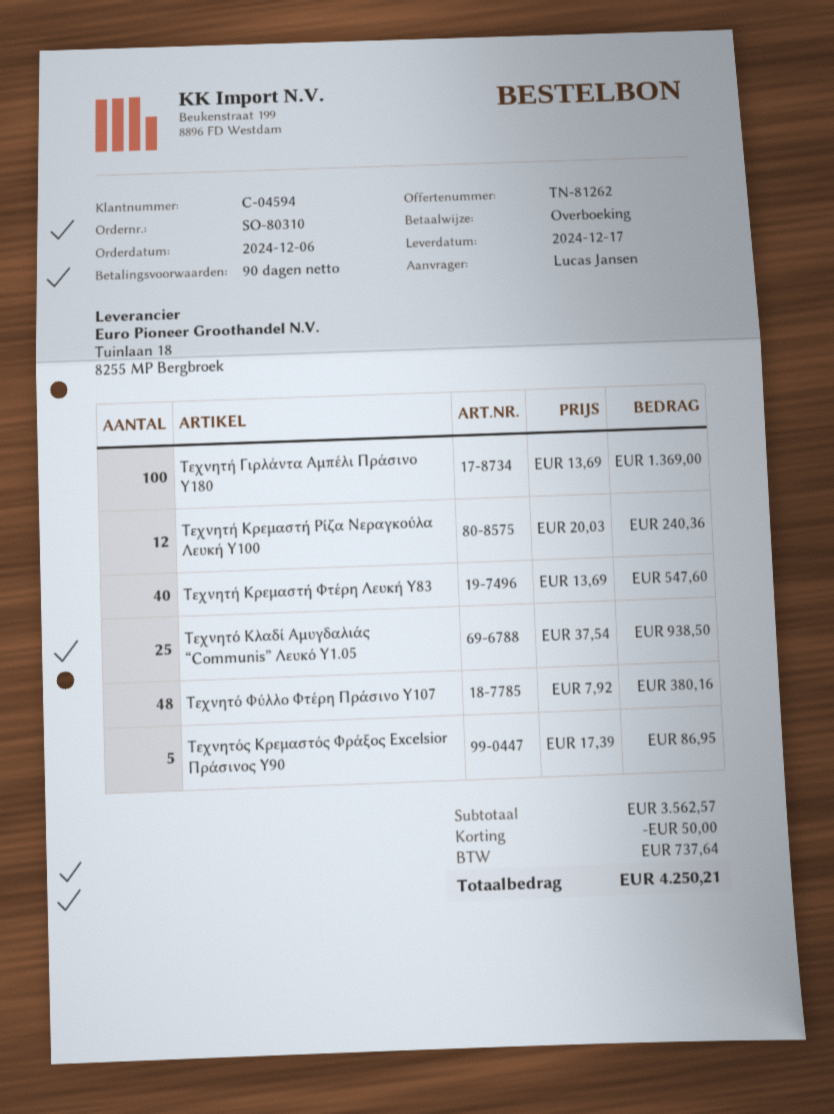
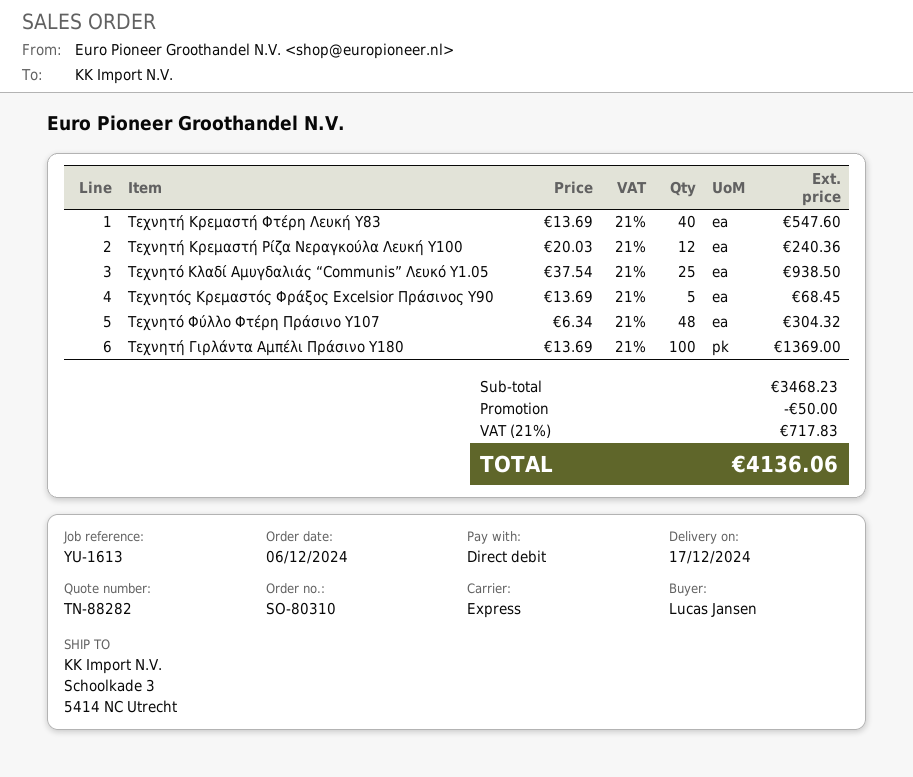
quote number: TN-81262 -> TN-88282
payment method: bank transfer -> direct debit
Τεχνητό Φύλλο Φτέρη Πράσινο Υ107: 48 x 7.92 = 380.16 -> 48 x 6.34 = 304.32
Τεχνητός Κρεμαστός Φράξος Excelsior Πράσινος Υ90: 5 x 17.39 = 86.95 -> 5 x 13.69 = 68.45
subtotal: 3562.57 -> 3468.23
tax: 737.64 -> 717.83
total: 4250.21 -> 4136.06

